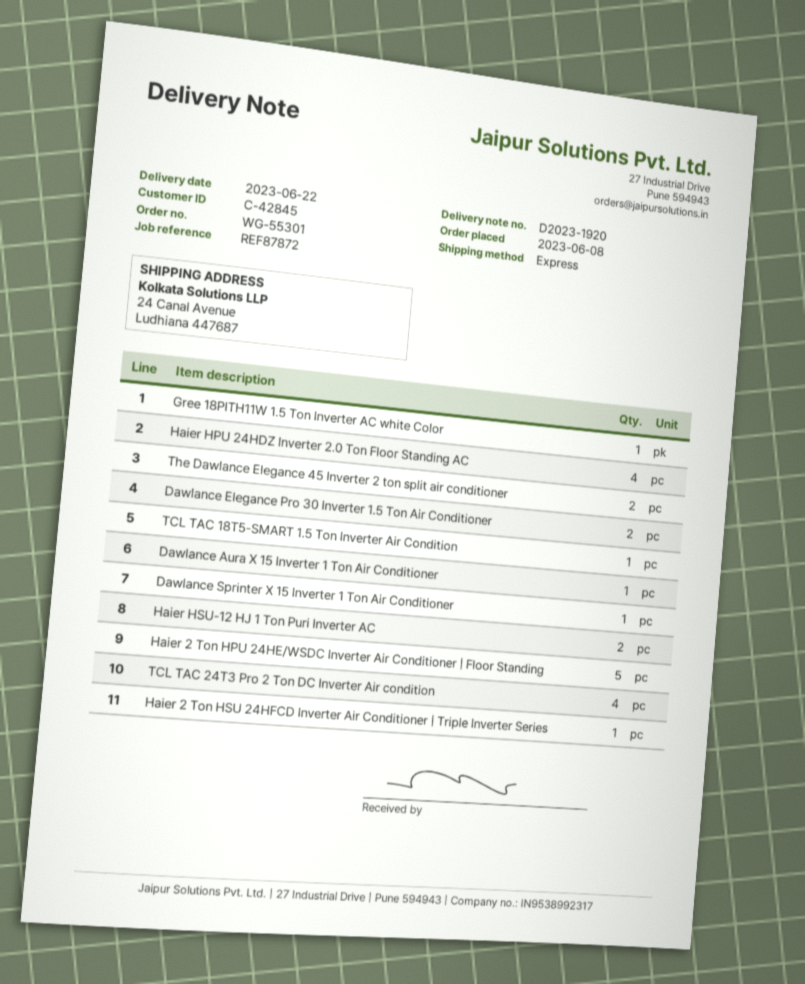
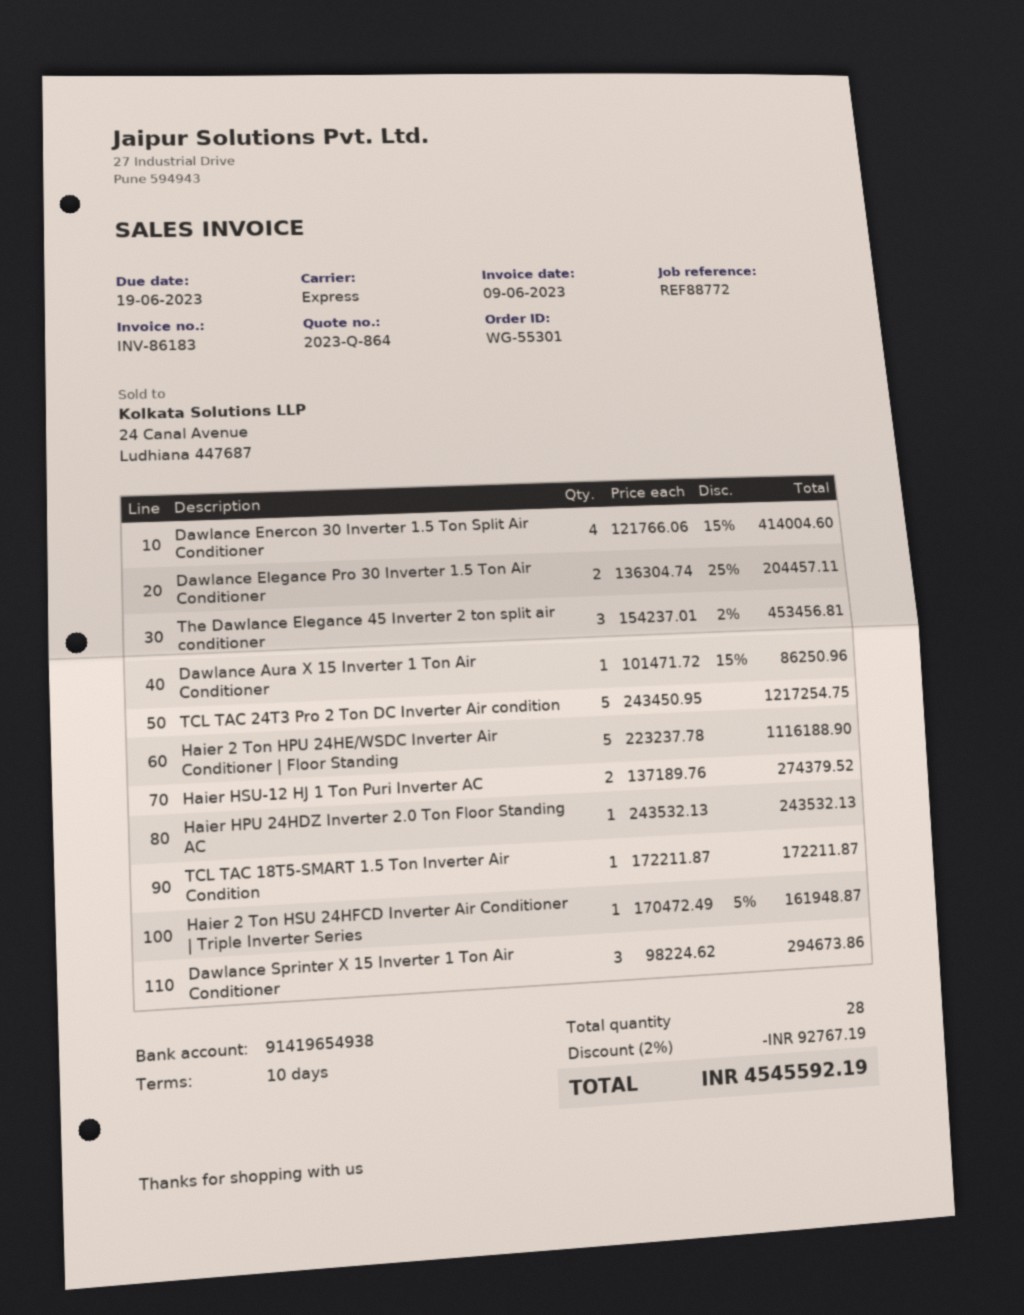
reference: REF87872 -> REF88772
Gree 18PITH11W 1.5 Ton Inverter AC white Color: 1 -> none
Haier HPU 24HDZ Inverter 2.0 Ton Floor Standing AC: 4 -> 1
The Dawlance Elegance 45 Inverter 2 ton split air conditioner: 2 -> 3
Dawlance Sprinter X 15 Inverter 1 Ton Air Conditioner: 1 -> 3
TCL TAC 24T3 Pro 2 Ton DC Inverter Air condition: 4 -> 5
Dawlance Enercon 30 Inverter 1.5 Ton Split Air Conditioner: none -> 4

